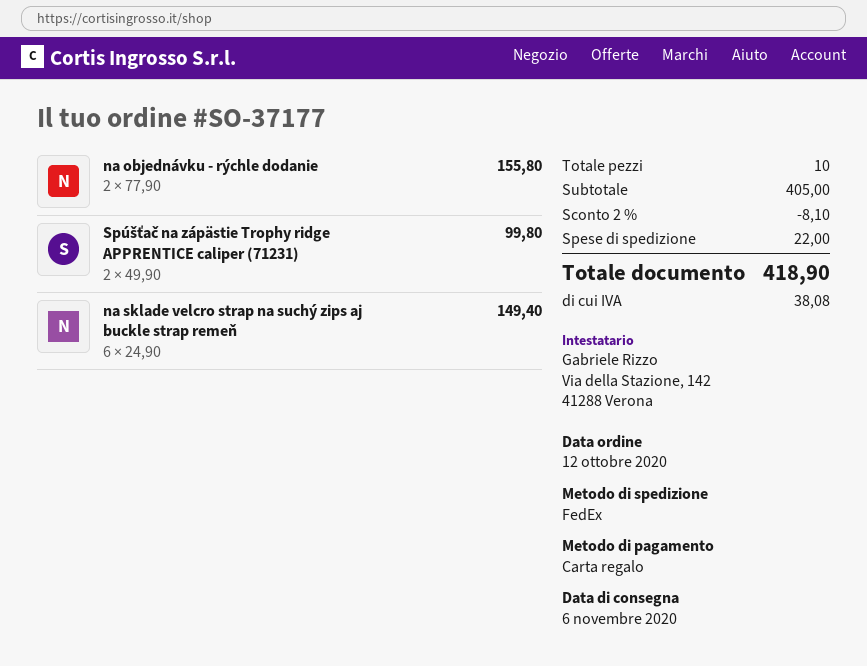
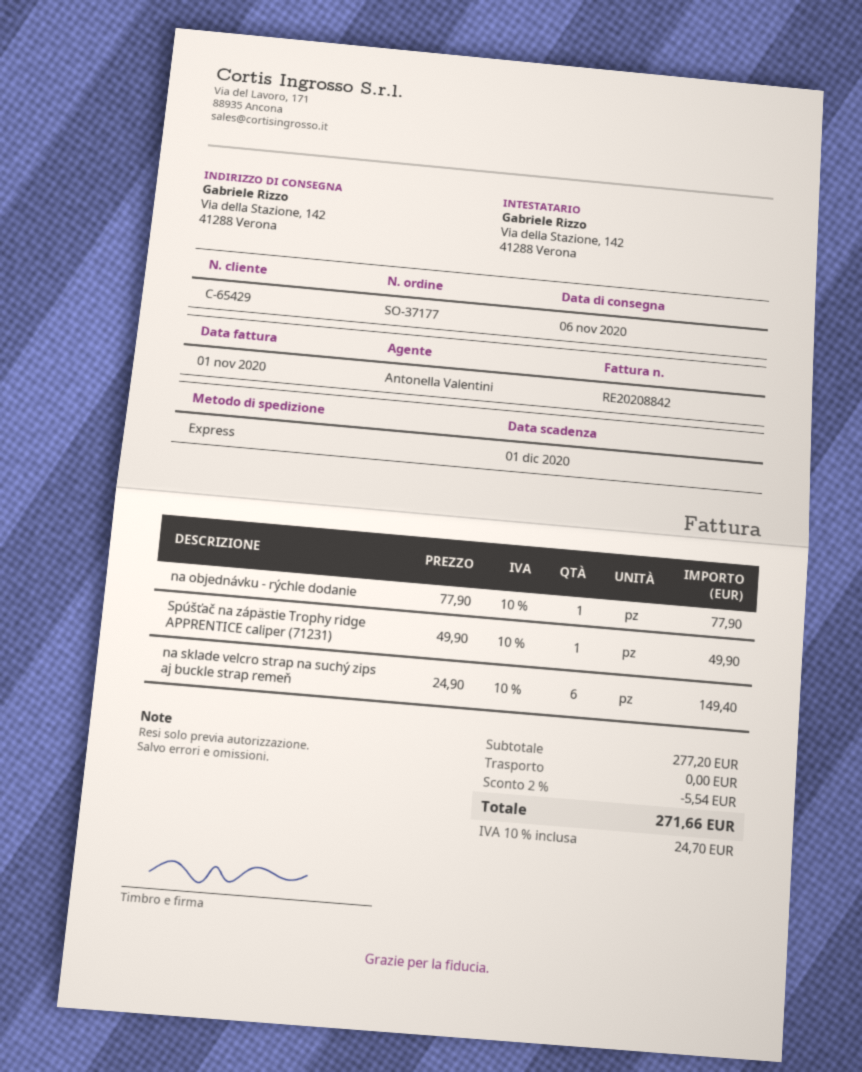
shipping method: FedEx -> express
na objednávku - rýchle dodanie: 2 x 77.90 = 155.80 -> 1 x 77.90 = 77.90
Spúšťač na zápästie Trophy ridge APPRENTICE caliper (71231): 2 x 49.90 = 99.80 -> 1 x 49.90 = 49.90
subtotal: 405.00 -> 277.20
discount: 2% = 8.10 -> 2% = 5.54
shipping: 22.00 -> 0.00
tax: 38.08 -> 24.70
total: 418.90 -> 271.66

